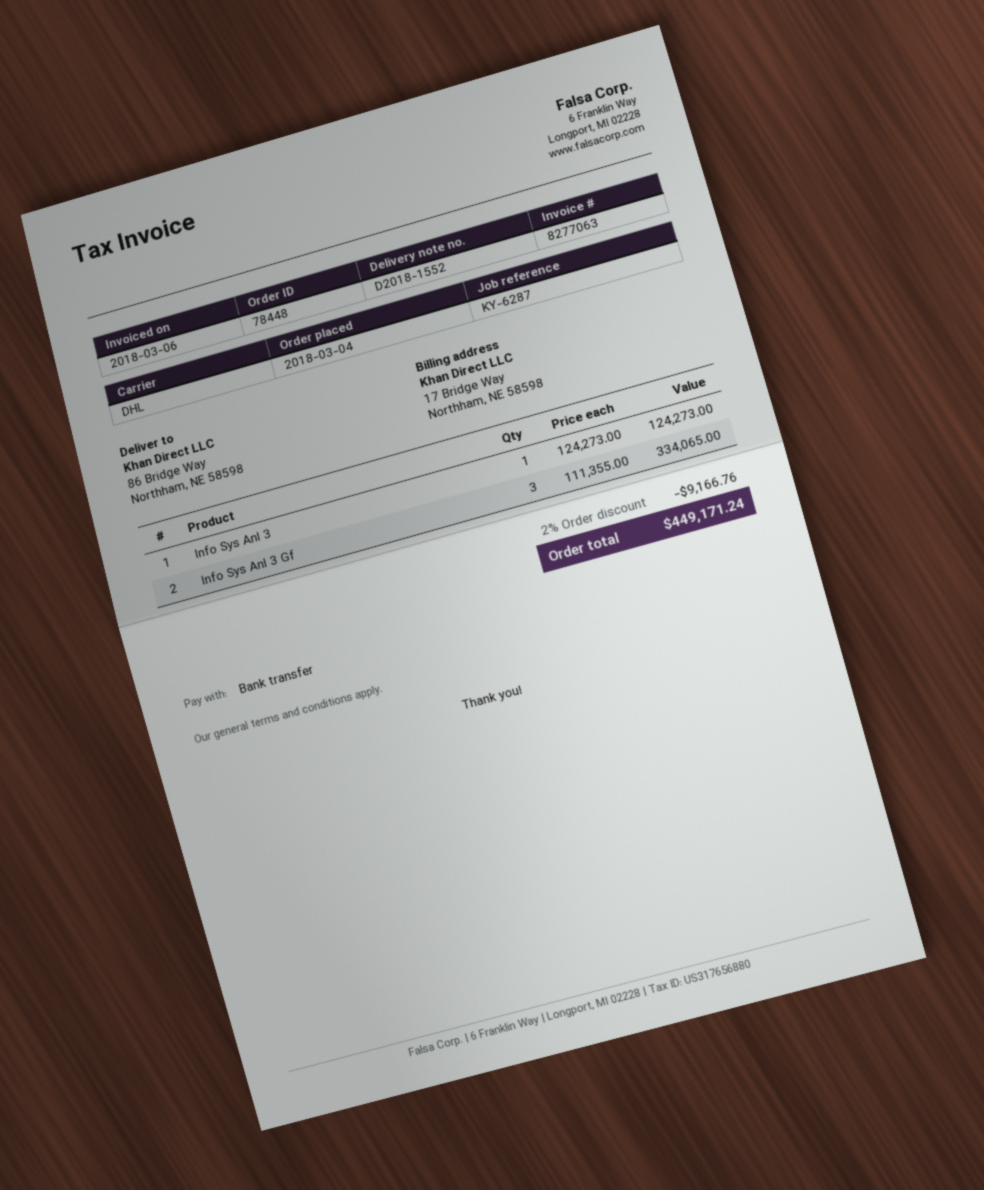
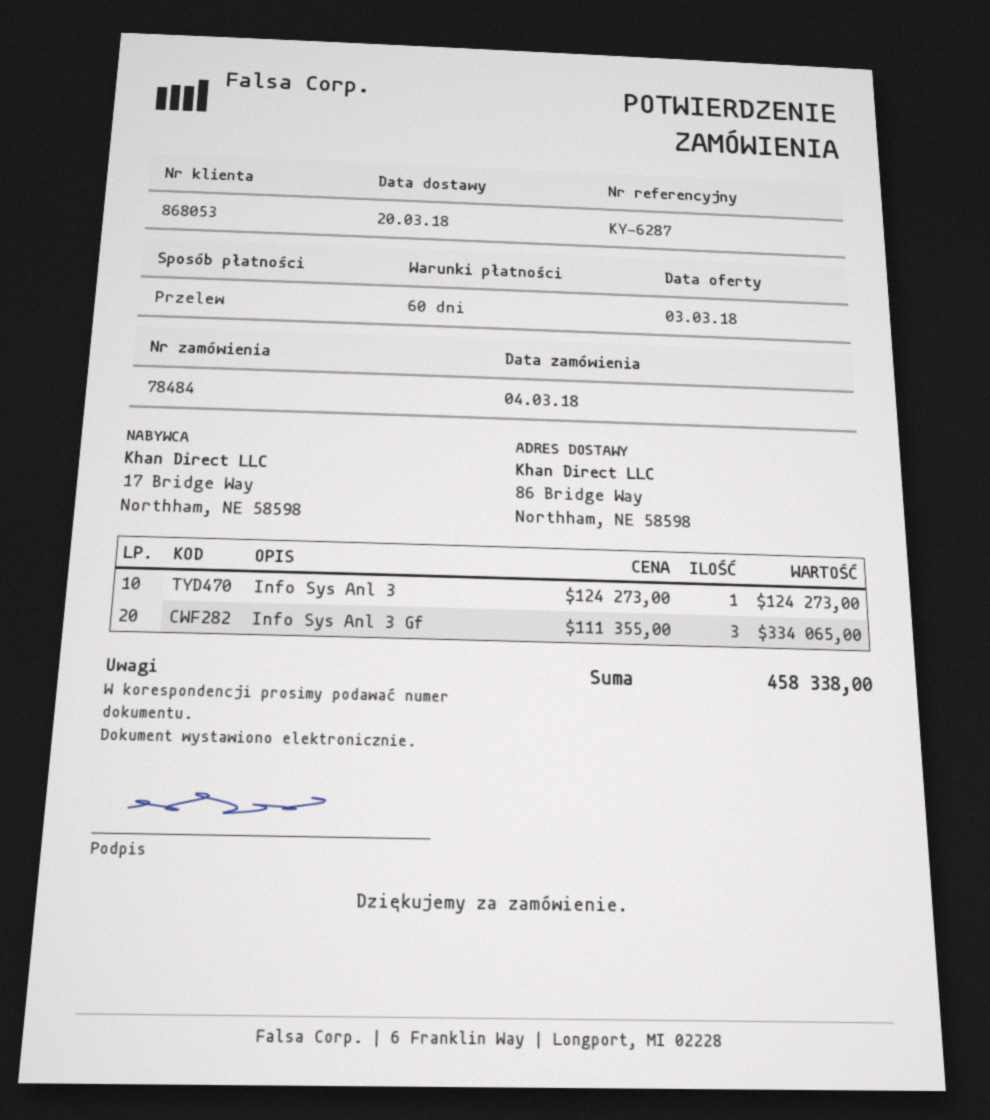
order number: 78448 -> 78484
discount: 2% = 9166.76 -> none
total: 449171.24 -> 458338.00

